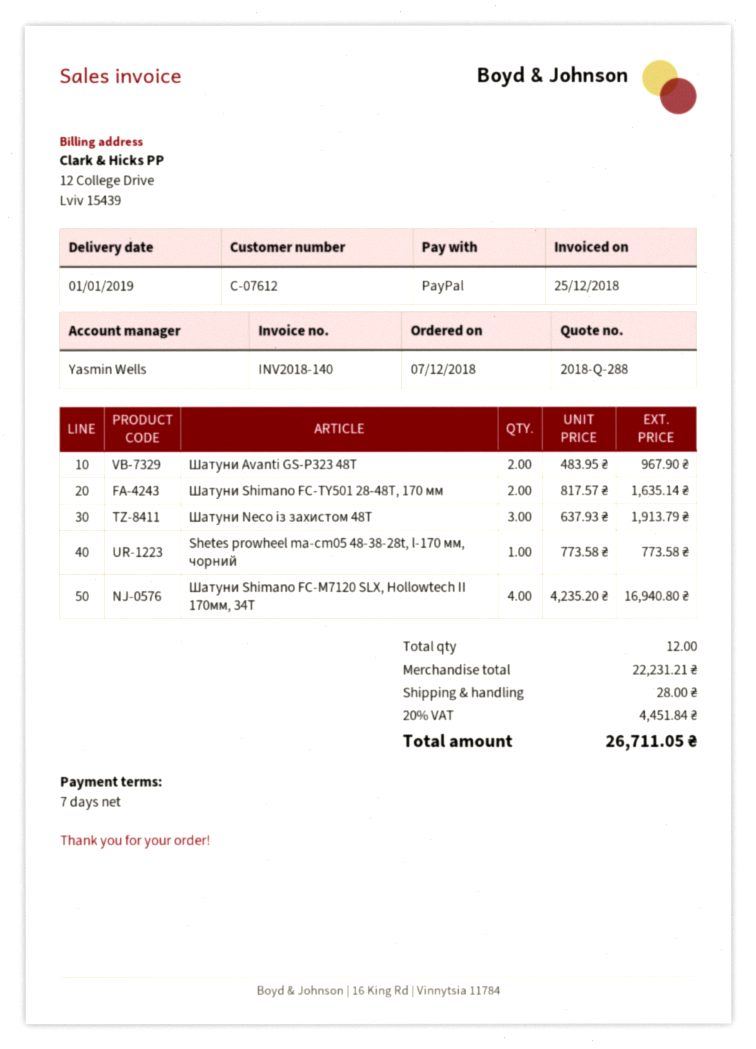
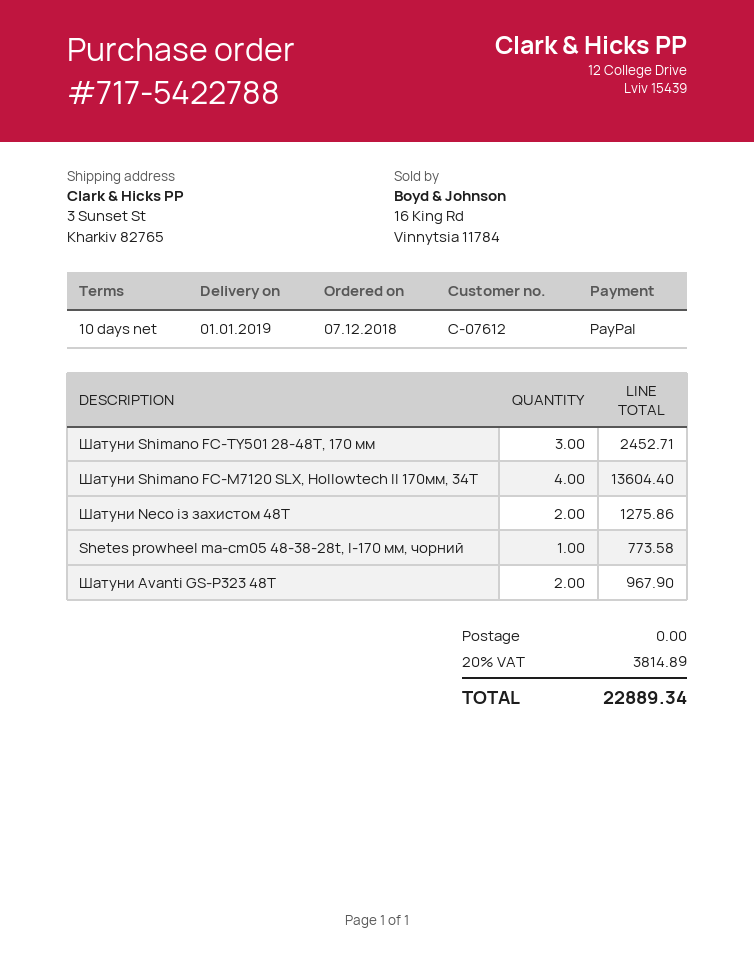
payment terms: 7 days -> 10 days
Шатуни Shimano FC-TY501 28-48T, 170 мм: 2 for 1635.14 -> 3 for 2452.71
Шатуни Neco із захистом 48Т: 3 for 1913.79 -> 2 for 1275.86
Шатуни Shimano FC-M7120 SLX, Hollowtech II 170мм, 34Т: 4 for 16940.80 -> 4 for 13604.40
shipping: 28.00 -> 0.00
tax: 20% = 4451.84 -> 20% = 3814.89
total: 26711.05 -> 22889.34

